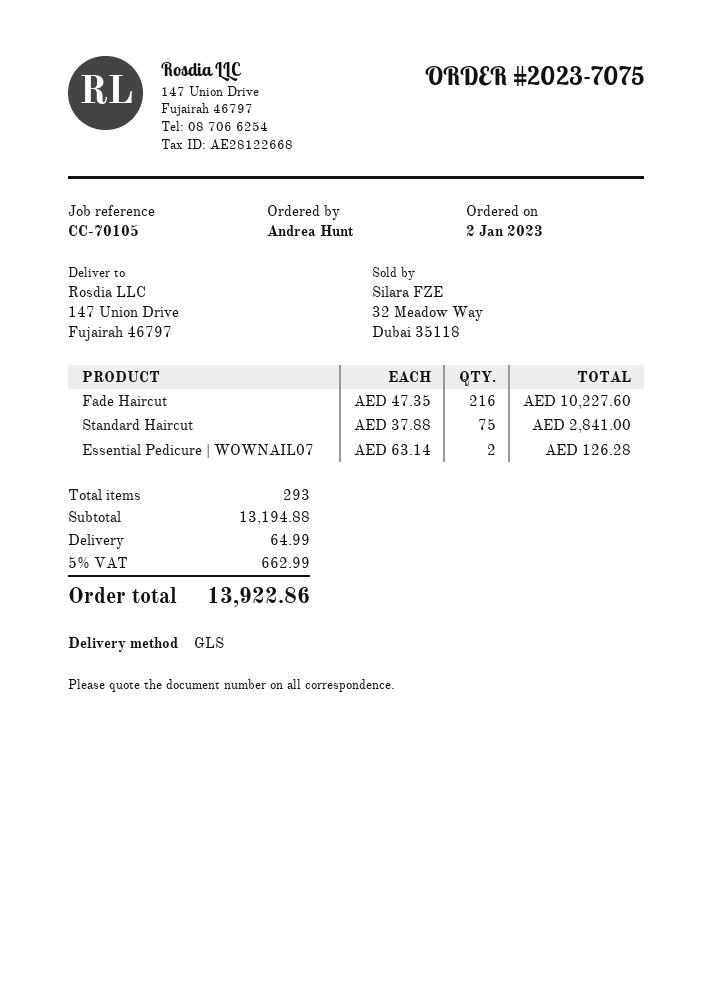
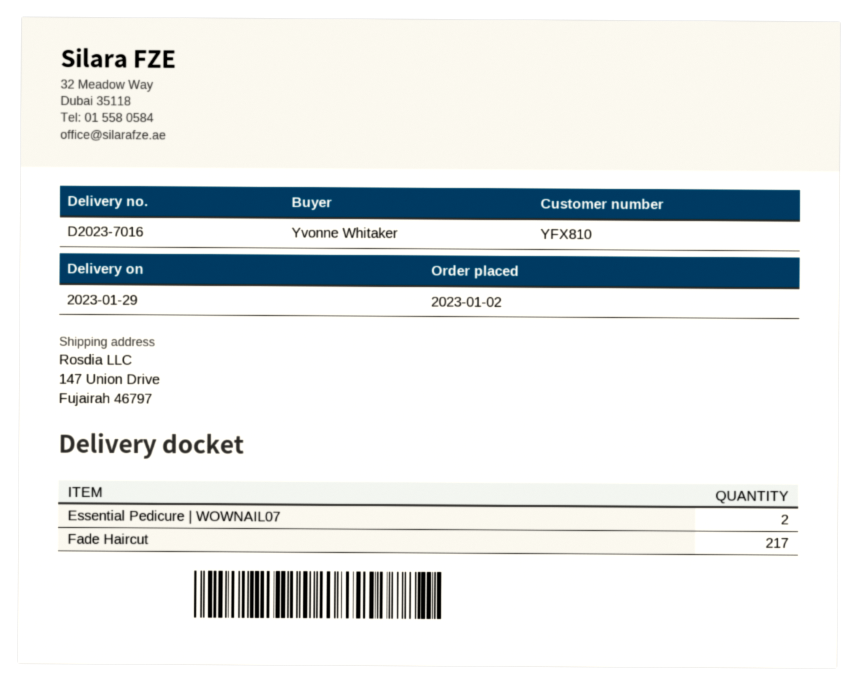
ordered by: Andrea Hunt -> Yvonne Whitaker
Fade Haircut: 216 -> 217
Standard Haircut: 75 -> none

